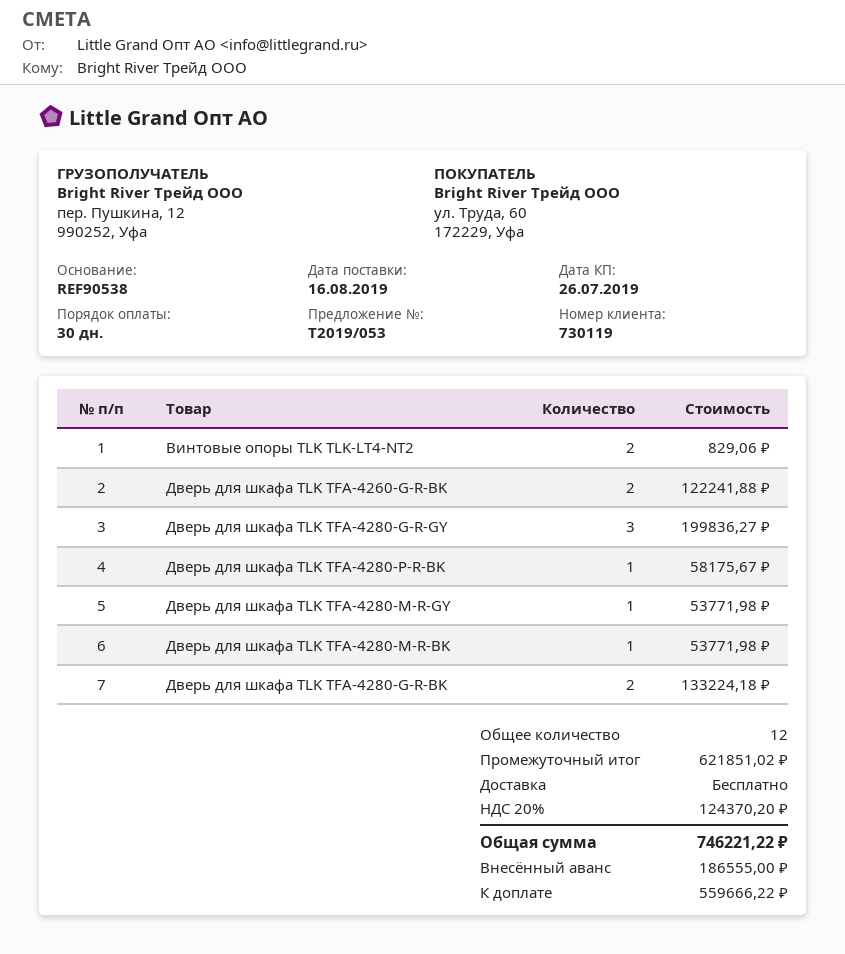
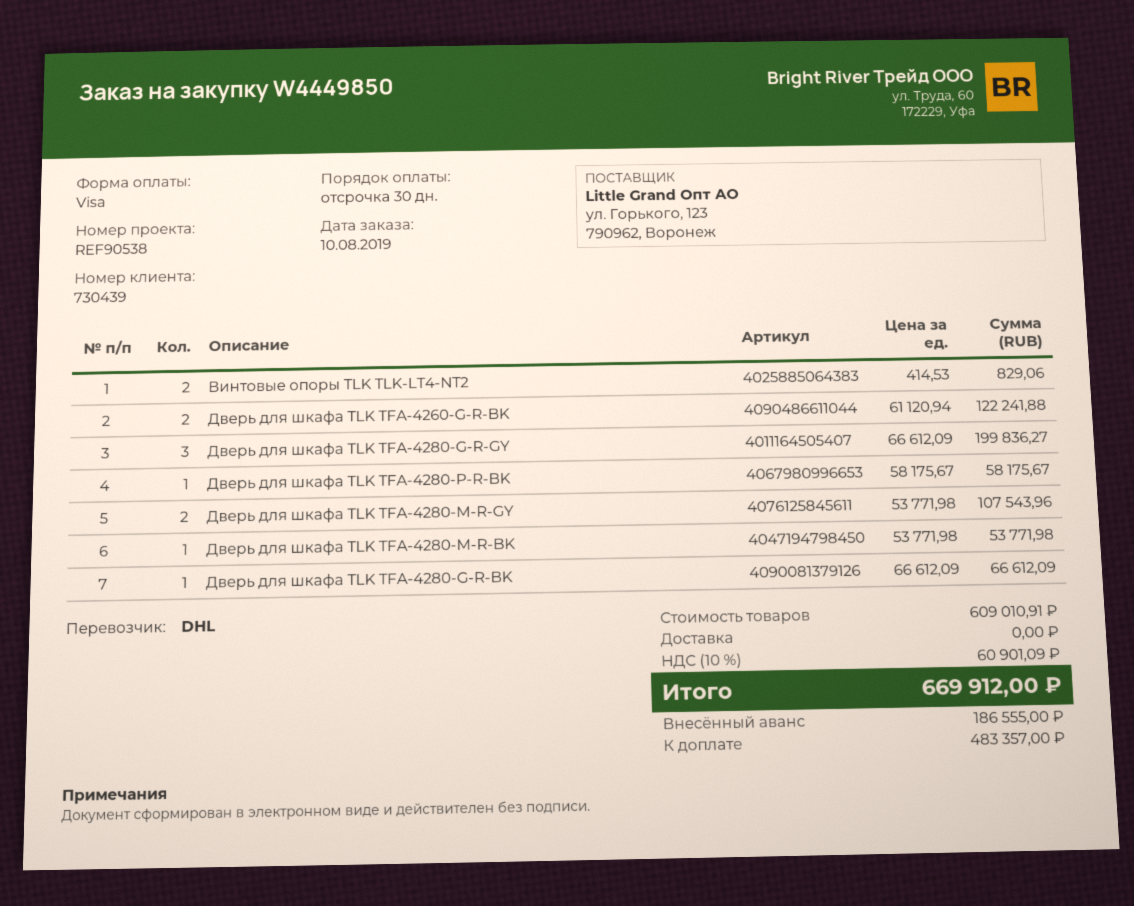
customer number: 730119 -> 730439
Дверь для шкафа TLK TFA-4280-M-R-GY: 1 for 53771.98 -> 2 for 107543.96
Дверь для шкафа TLK TFA-4280-G-R-BK: 2 for 133224.18 -> 1 for 66612.09
subtotal: 621851.02 -> 609010.91
tax: 20% = 124370.20 -> 10% = 60901.09
total: 746221.22 -> 669912.00
balance: 559666.22 -> 483357.00

